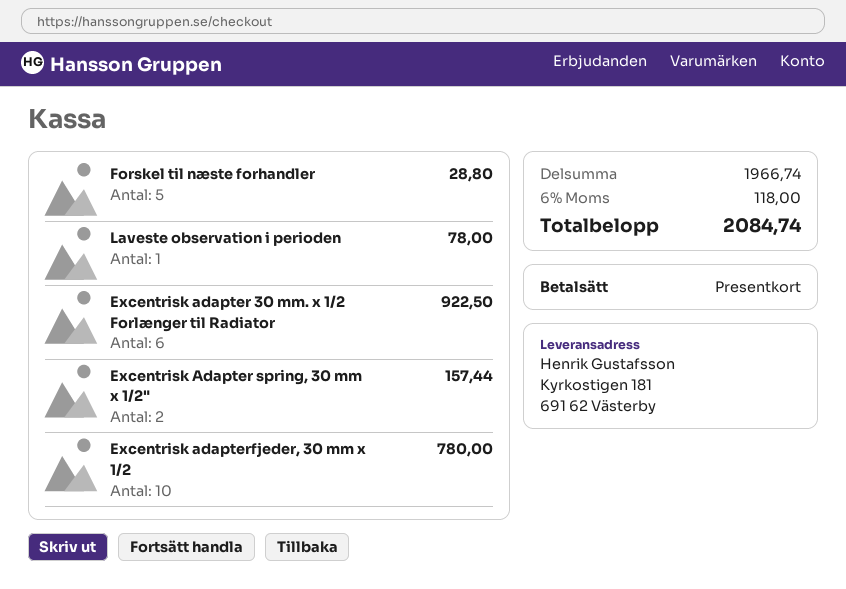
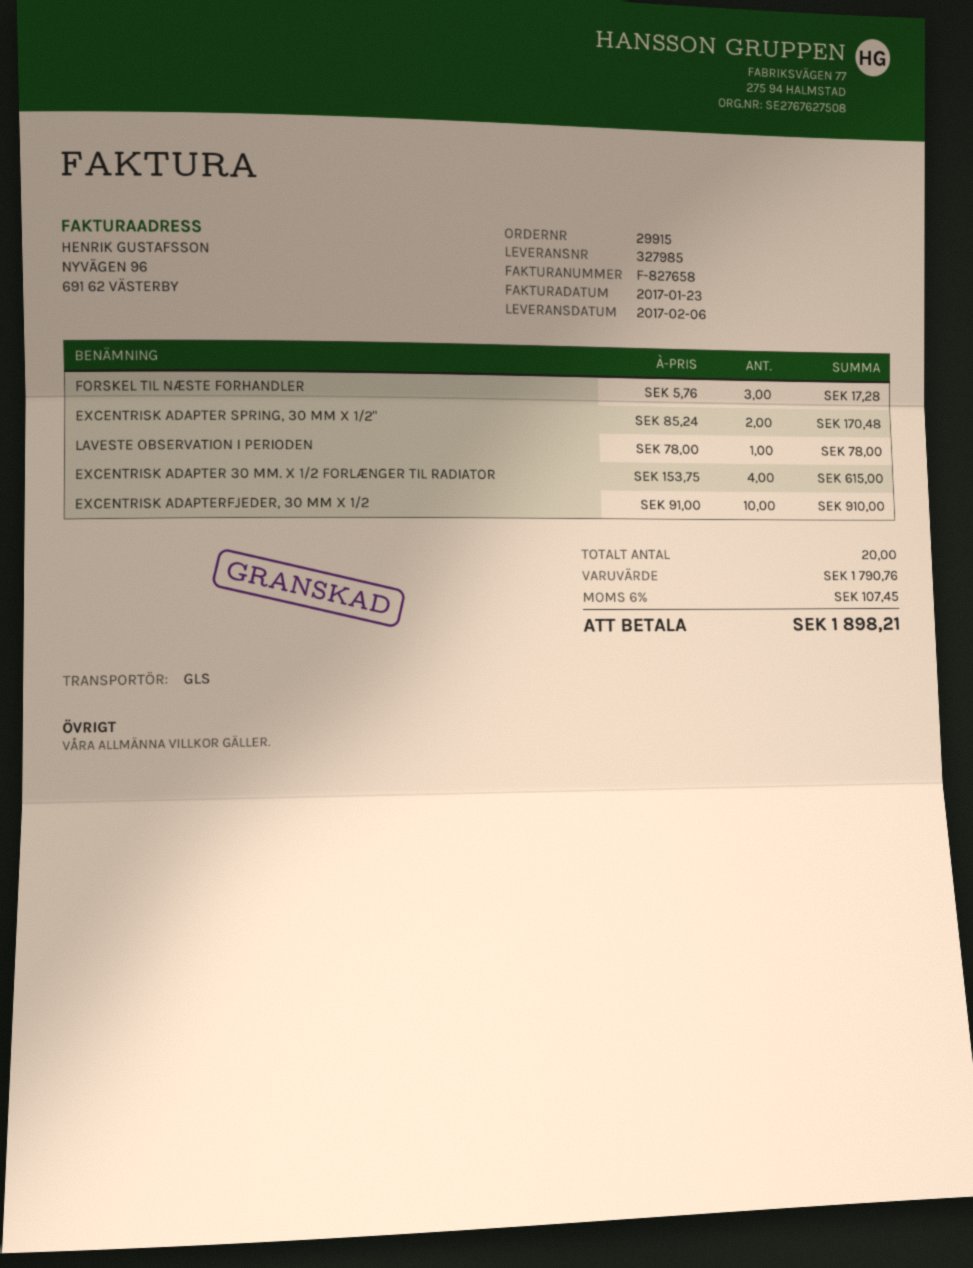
Forskel til næste forhandler: 5 for 28.80 -> 3 for 17.28
Excentrisk adapter 30 mm. x 1/2 Forlænger til Radiator: 6 for 922.50 -> 4 for 615.00
Excentrisk Adapter spring, 30 mm x 1/2": 2 for 157.44 -> 2 for 170.48
Excentrisk adapterfjeder, 30 mm x 1/2: 10 for 780.00 -> 10 for 910.00
subtotal: 1966.74 -> 1790.76
tax: 6% = 118.00 -> 6% = 107.45
total: 2084.74 -> 1898.21

